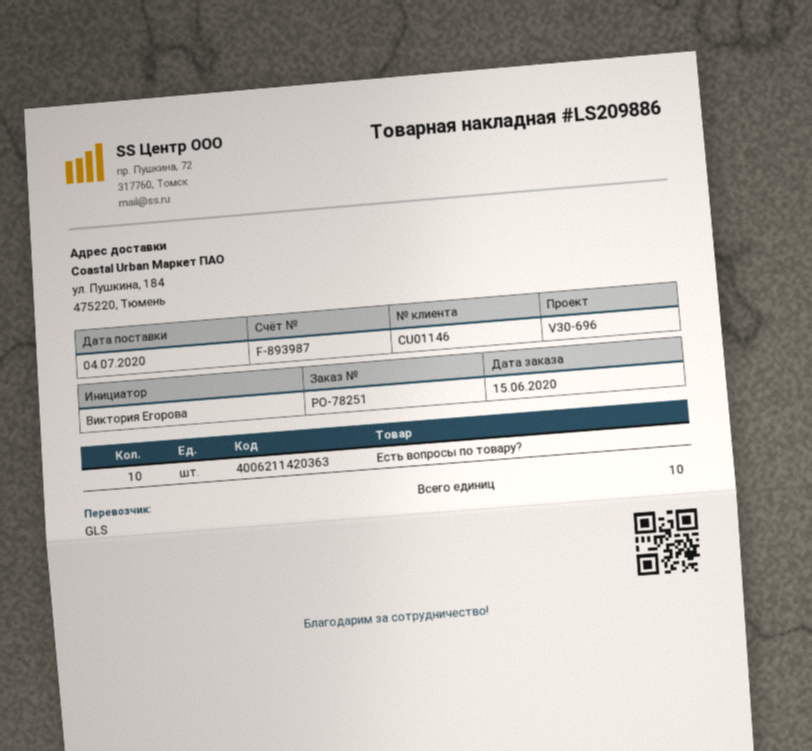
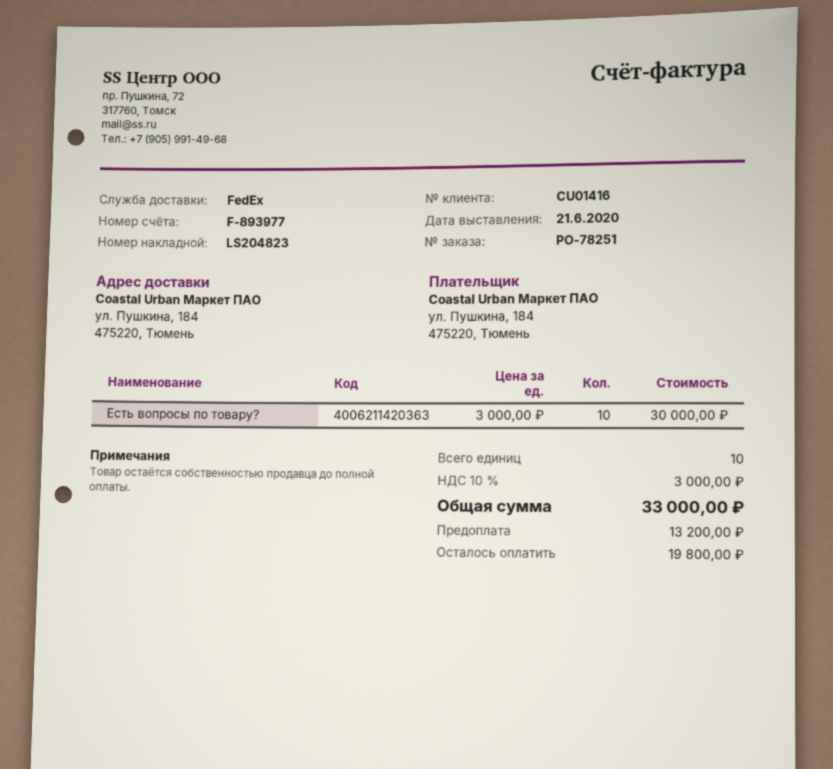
delivery note number: LS209886 -> LS204823
invoice number: F-893987 -> F-893977
customer number: CU01146 -> CU01416
shipping method: GLS -> FedEx

